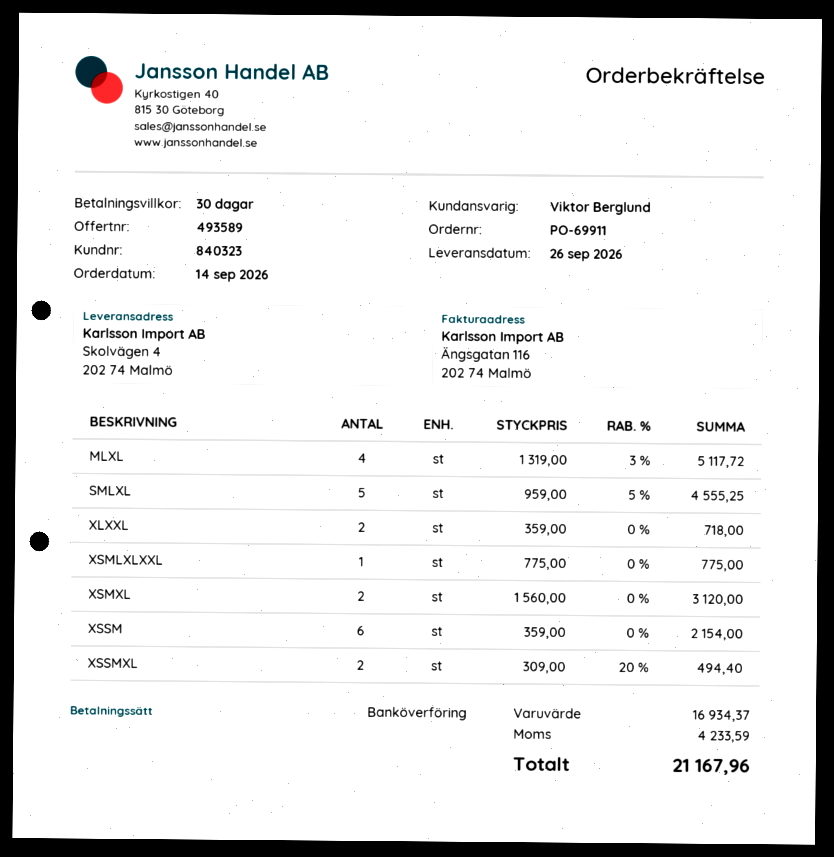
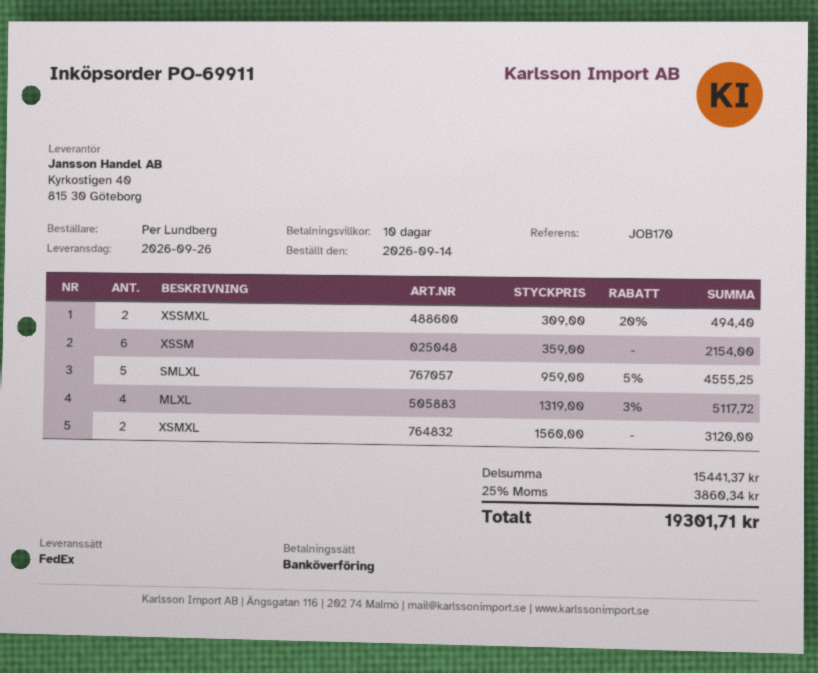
payment terms: 30 days -> 10 days
XLXXL: 2 x 359.00 = 718.00 -> none
XSMLXLXXL: 1 x 775.00 = 775.00 -> none
subtotal: 16934.37 -> 15441.37
tax: 4233.59 -> 3860.34
total: 21167.96 -> 19301.71

